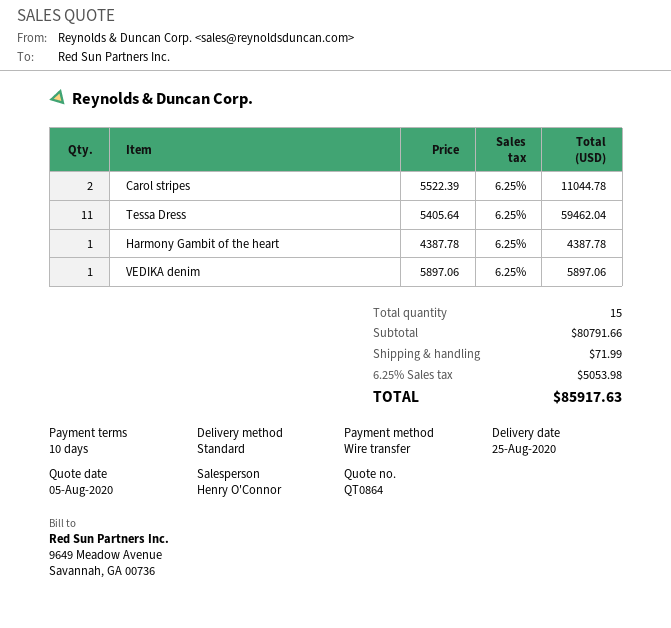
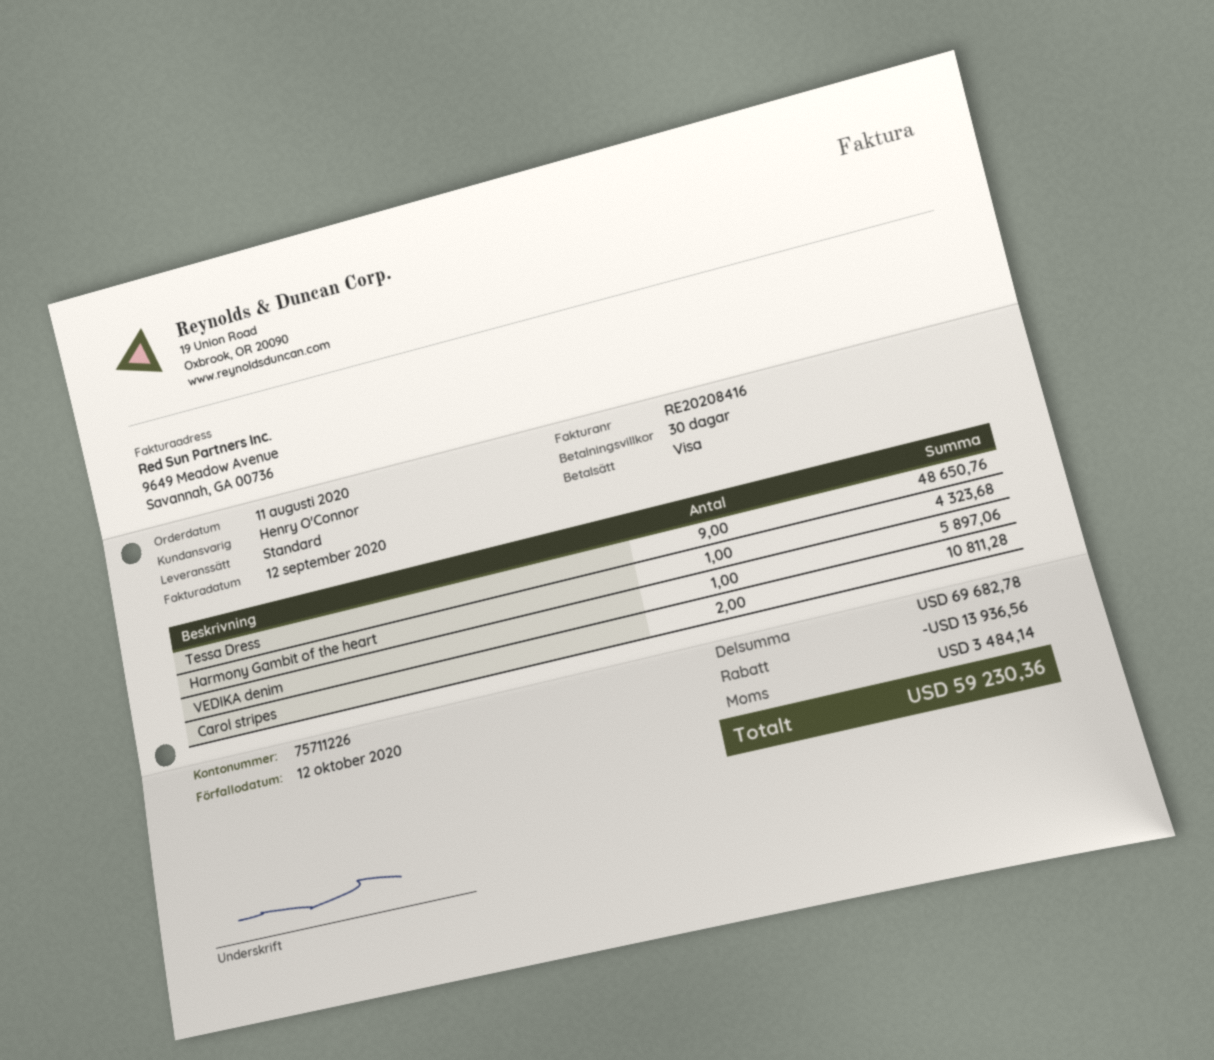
payment terms: 10 days -> 30 days
payment method: bank transfer -> Visa
Carol stripes: 2 for 11044.78 -> 2 for 10811.28
Tessa Dress: 11 for 59462.04 -> 9 for 48650.76
Harmony Gambit of the heart: 1 for 4387.78 -> 1 for 4323.68
subtotal: 80791.66 -> 69682.78
discount: none -> 13936.56
shipping: 71.99 -> none
tax: 5053.98 -> 3484.14
total: 85917.63 -> 59230.36

